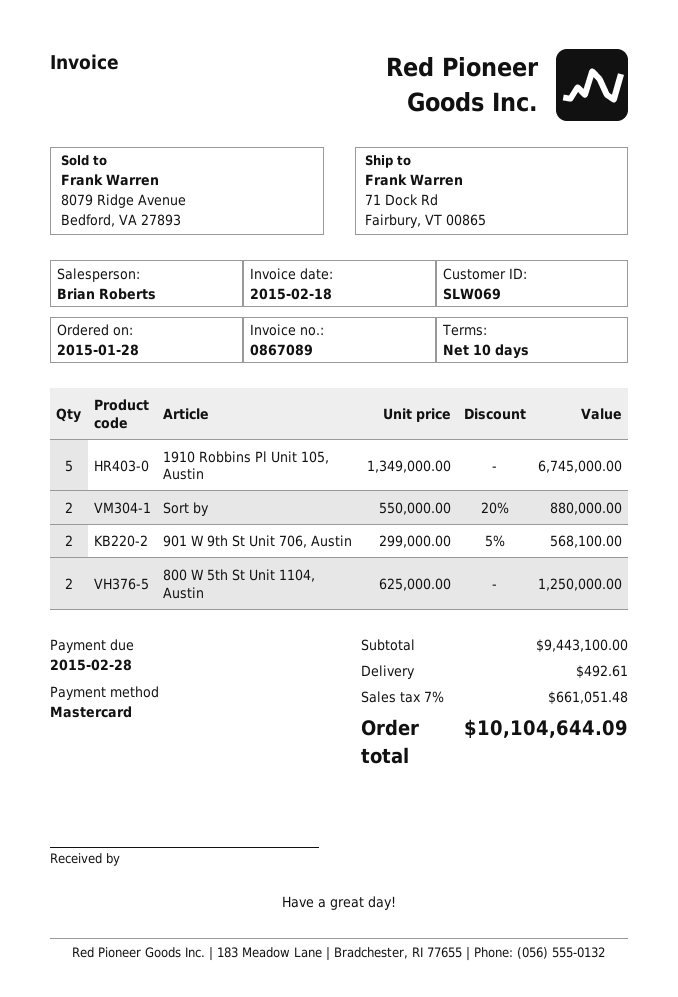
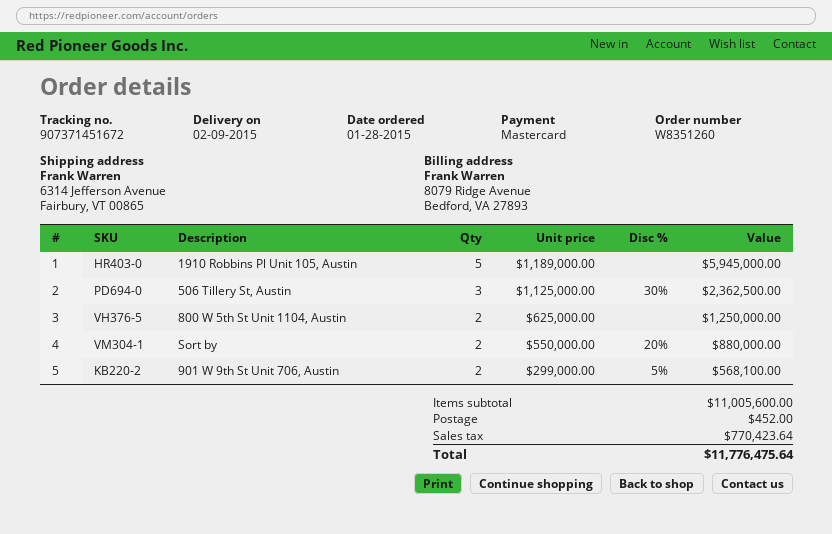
ship to: 71 Dock Rd, Fairbury, VT 00865 -> 6314 Jefferson Avenue, Fairbury, VT 00865
1910 Robbins Pl Unit 105, Austin: 5 x 1349000.00 = 6745000.00 -> 5 x 1189000.00 = 5945000.00
506 Tillery St, Austin: none -> 3 x 1125000.00 - 30% = 2362500.00
subtotal: 9443100.00 -> 11005600.00
shipping: 492.61 -> 452.00
tax: 661051.48 -> 770423.64
total: 10104644.09 -> 11776475.64

